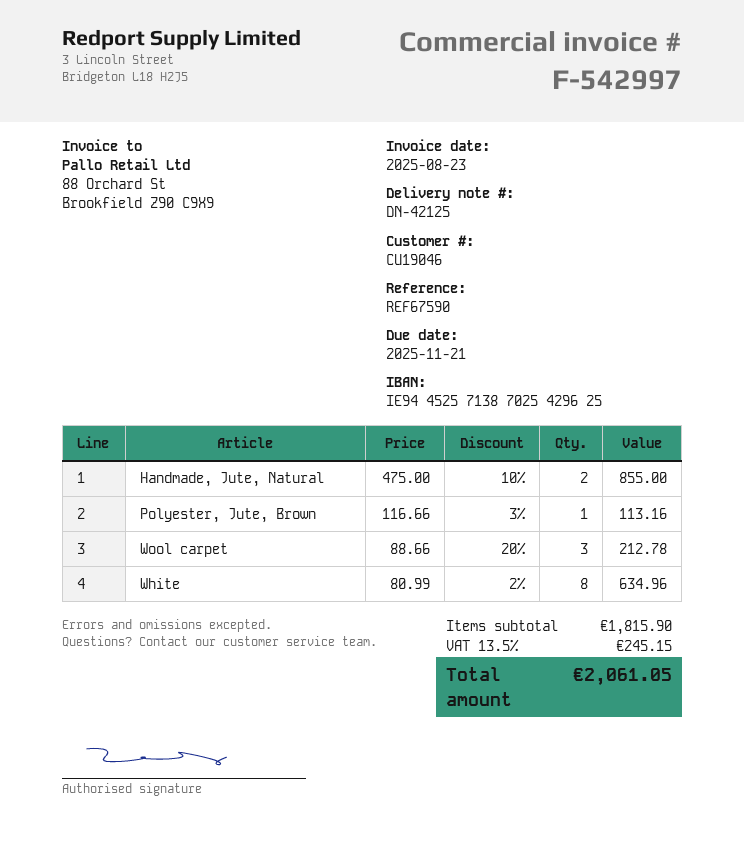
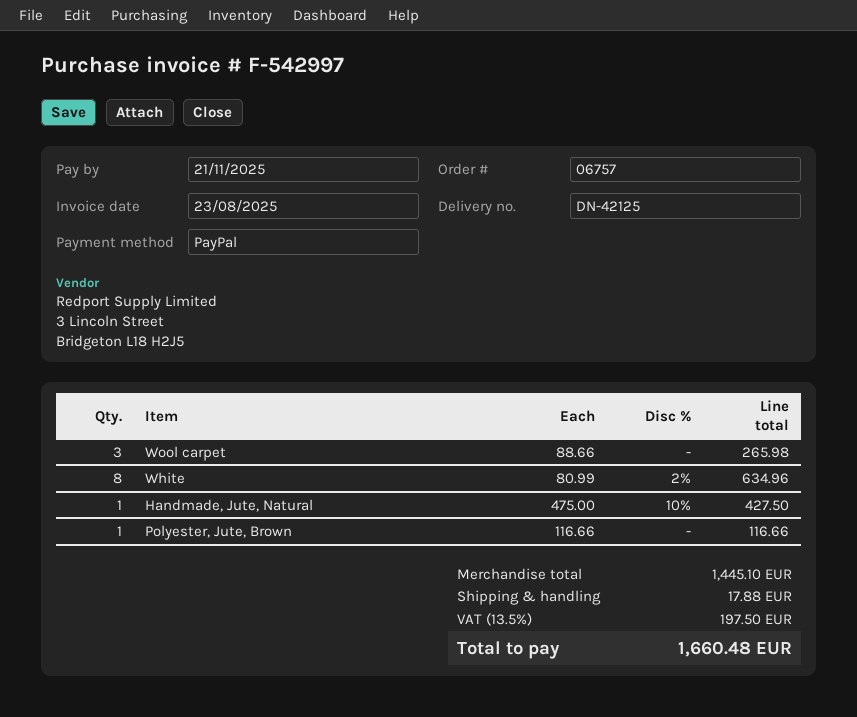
Handmade, Jute, Natural: 2 x 475.00 - 10% = 855.00 -> 1 x 475.00 - 10% = 427.50
Polyester, Jute, Brown: 1 x 116.66 - 3% = 113.16 -> 1 x 116.66 = 116.66
Wool carpet: 3 x 88.66 - 20% = 212.78 -> 3 x 88.66 = 265.98
subtotal: 1815.90 -> 1445.10
shipping: none -> 17.88
tax: 13.5% = 245.15 -> 13.5% = 197.50
total: 2061.05 -> 1660.48

